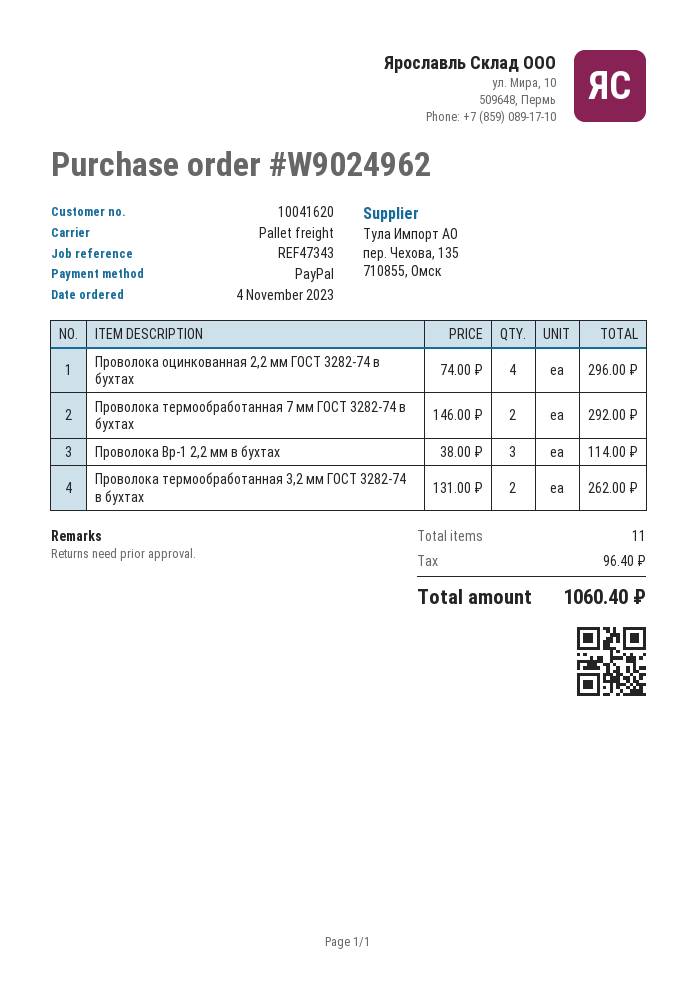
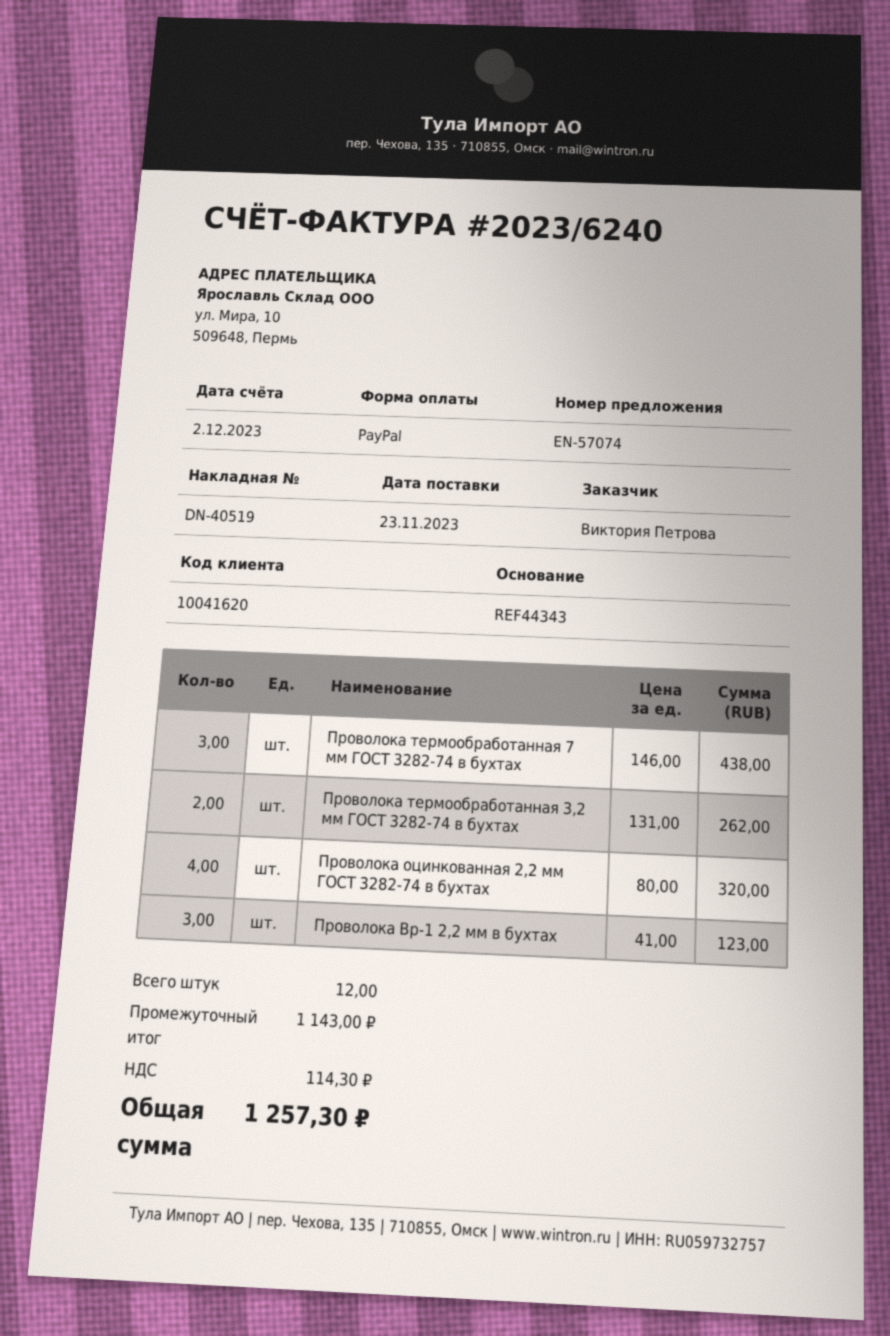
reference: REF47343 -> REF44343
Проволока оцинкованная 2,2 мм ГОСТ 3282-74 в бухтах: 4 x 74.00 = 296.00 -> 4 x 80.00 = 320.00
Проволока термообработанная 7 мм ГОСТ 3282-74 в бухтах: 2 x 146.00 = 292.00 -> 3 x 146.00 = 438.00
Проволока Вр-1 2,2 мм в бухтах: 3 x 38.00 = 114.00 -> 3 x 41.00 = 123.00
total quantity: 11 -> 12
tax: 96.40 -> 114.30
total: 1060.40 -> 1257.30

